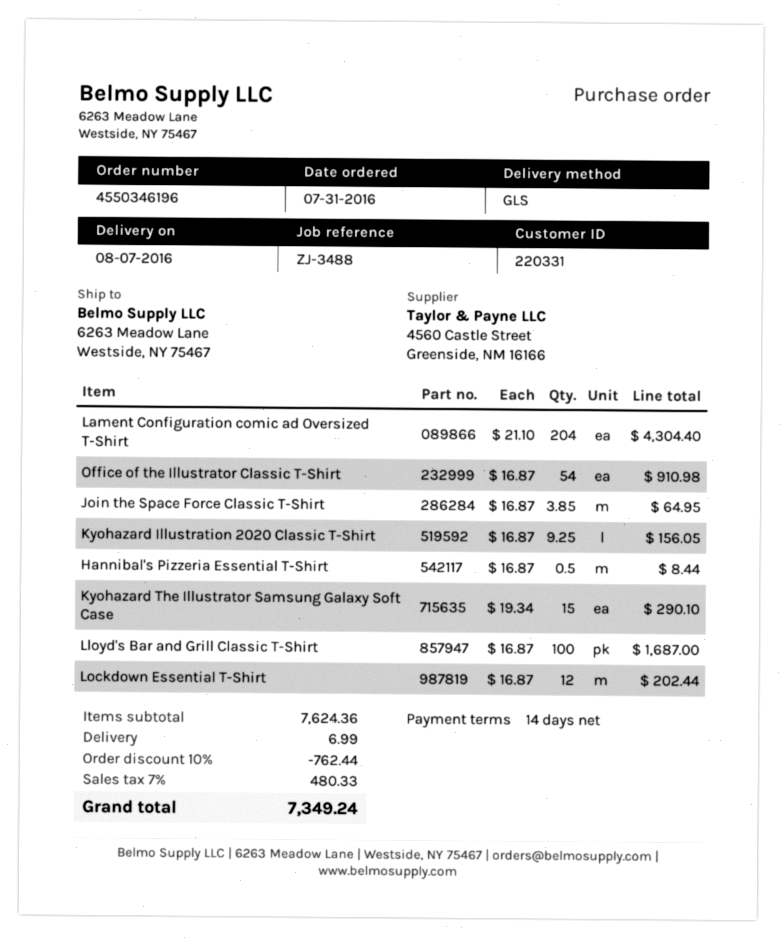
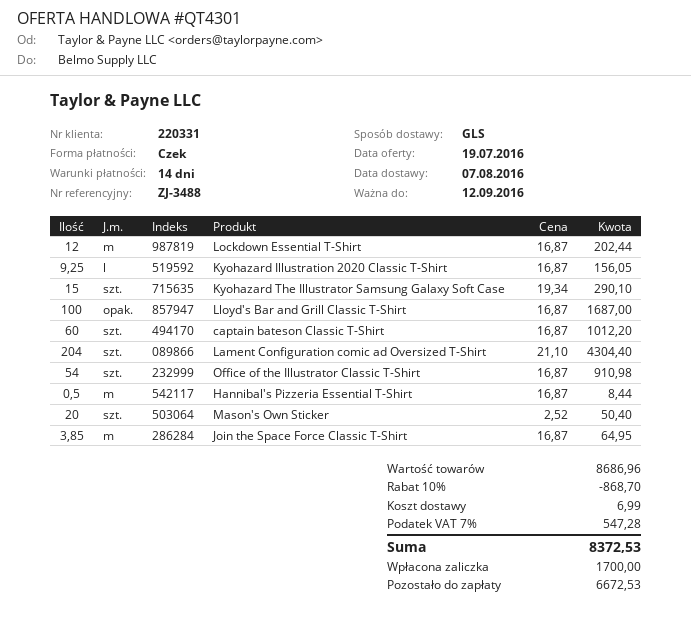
captain bateson Classic T-Shirt: none -> 60 x 16.87 = 1012.20
Mason's Own Sticker: none -> 20 x 2.52 = 50.40
subtotal: 7624.36 -> 8686.96
discount: 10% = 762.44 -> 10% = 868.70
tax: 7% = 480.33 -> 7% = 547.28
total: 7349.24 -> 8372.53

